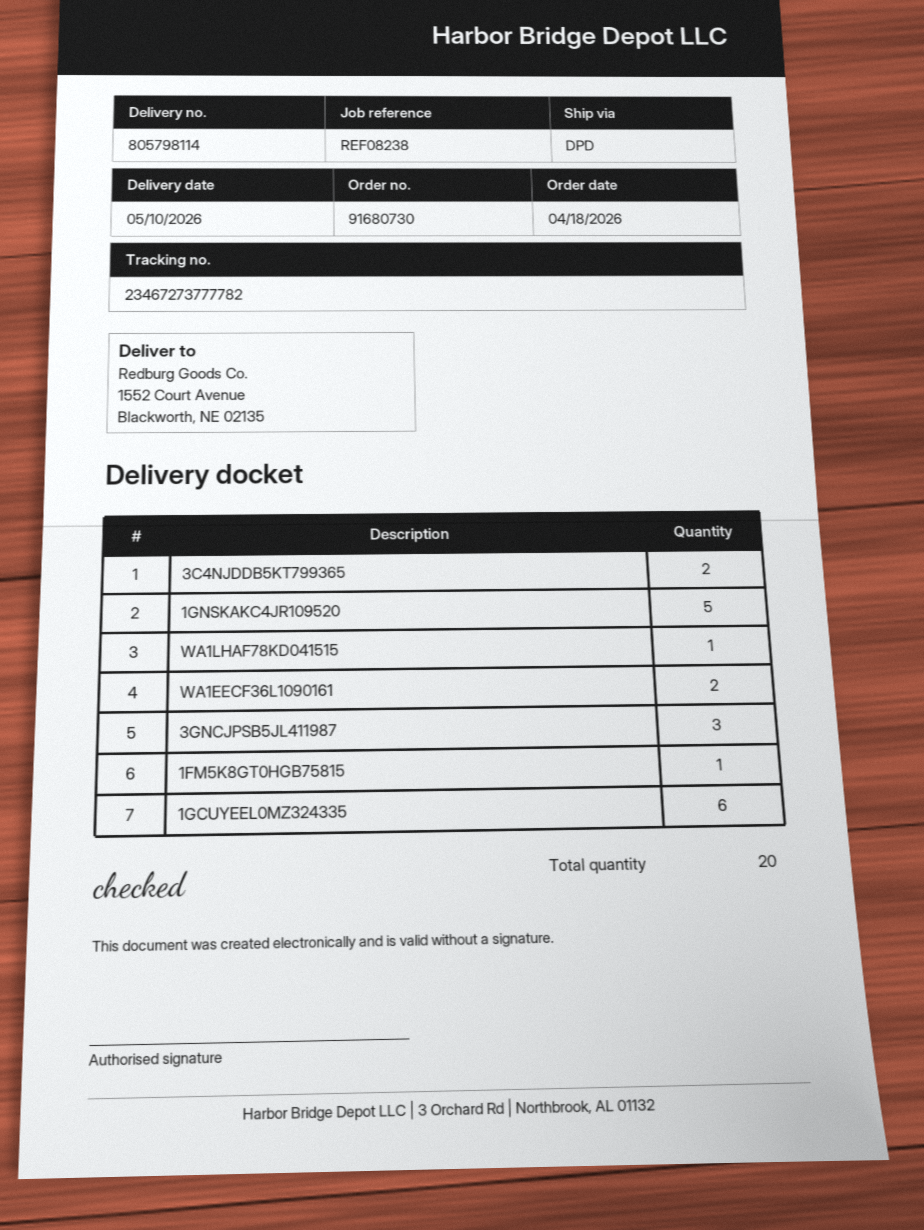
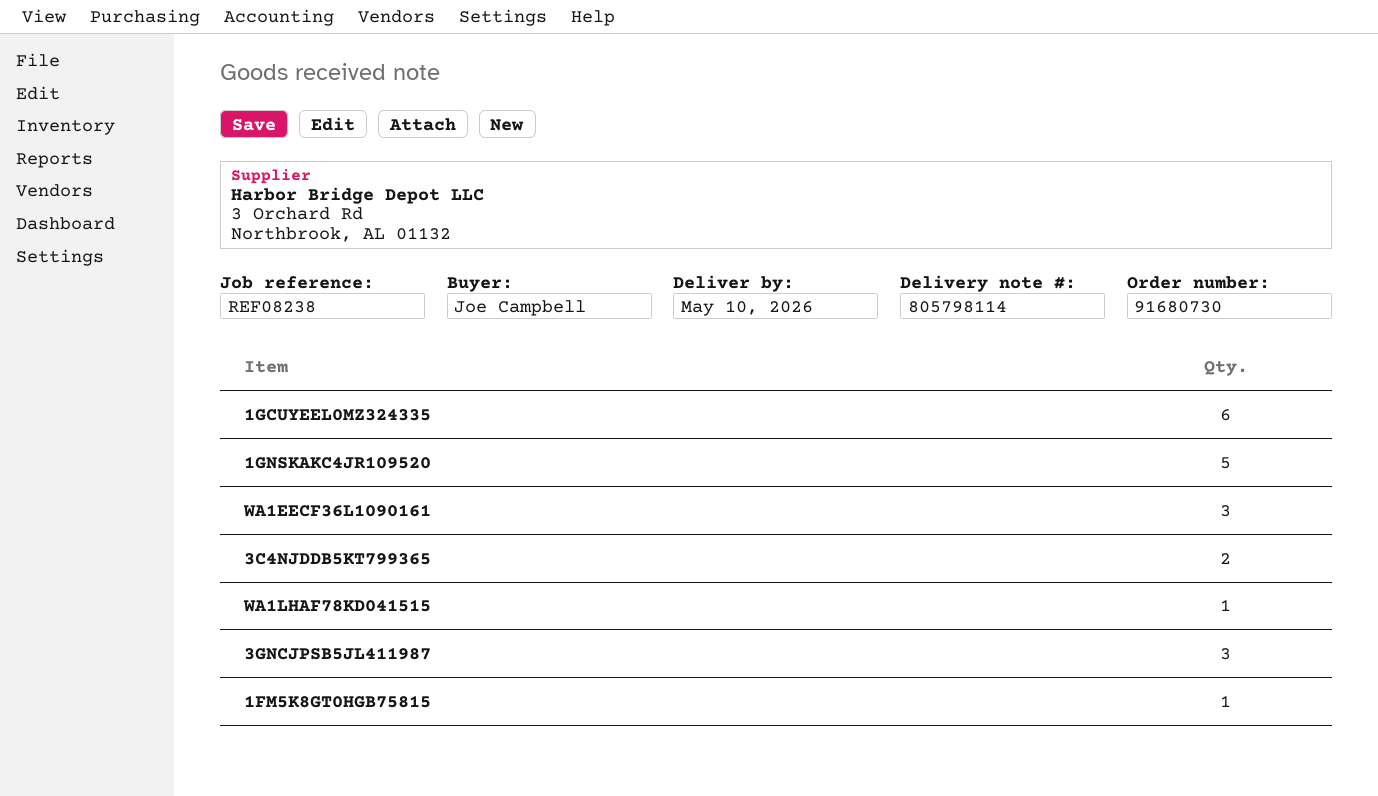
WA1EECF36L1090161: 2 -> 3

